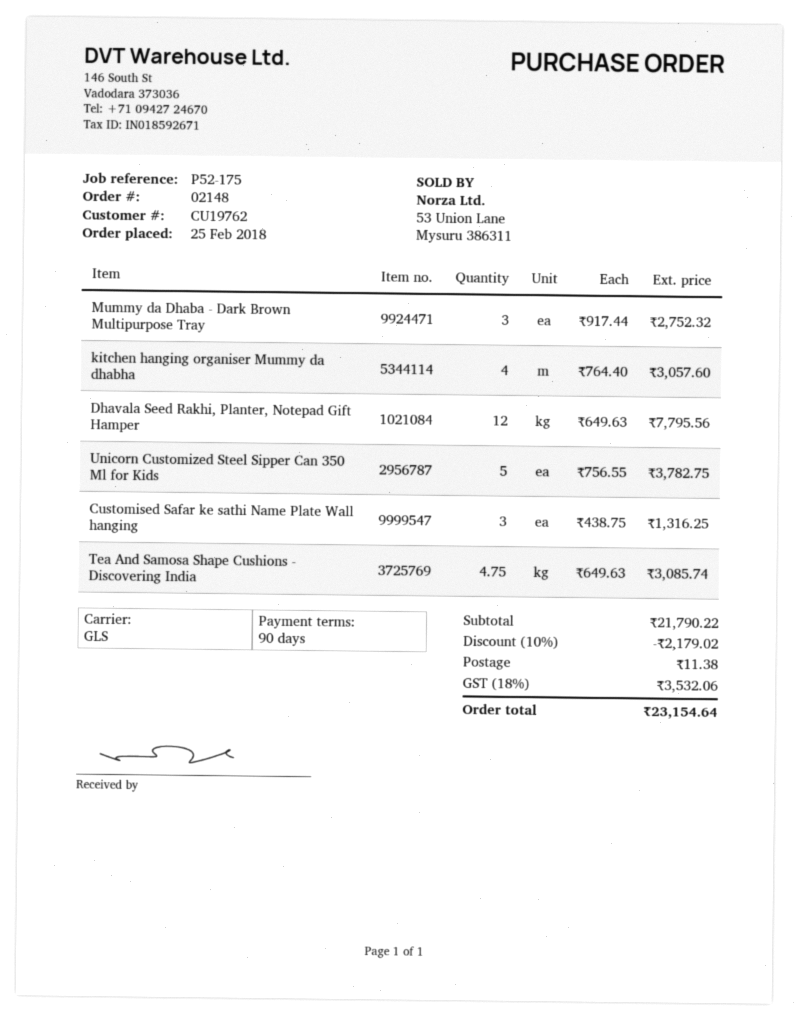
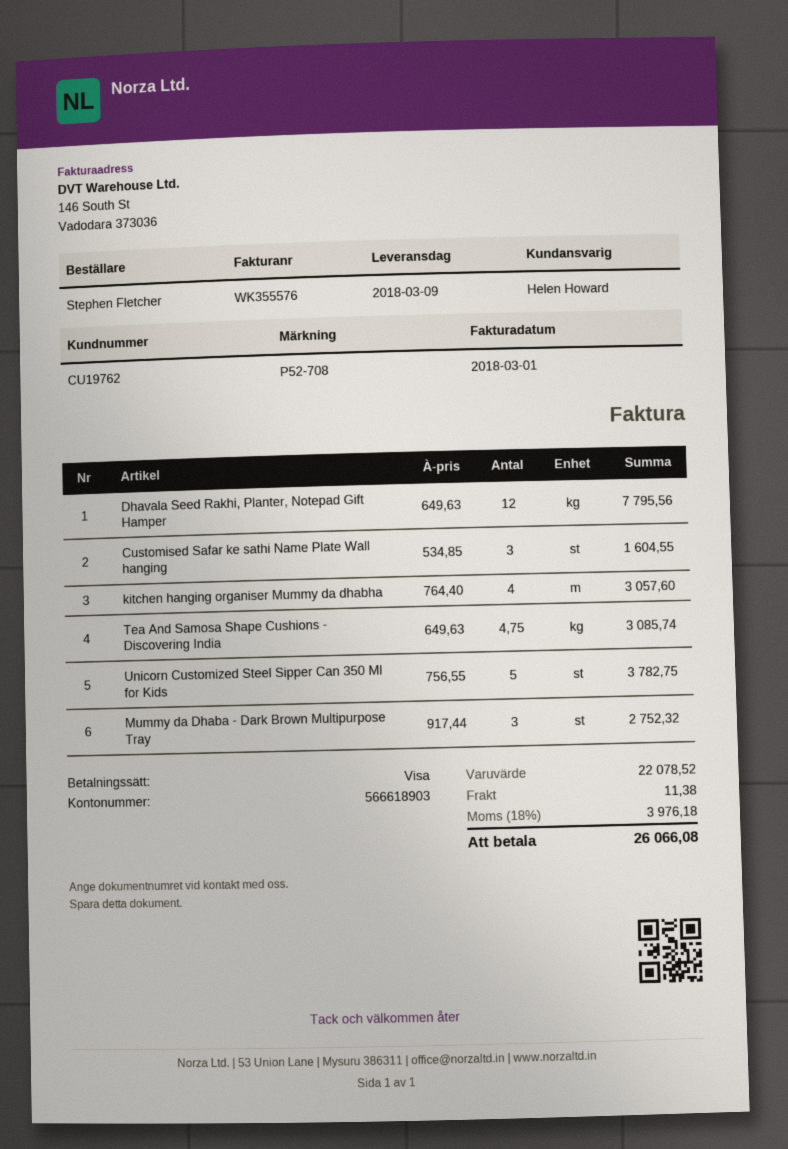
reference: P52-175 -> P52-708
Customised Safar ke sathi Name Plate Wall hanging: 3 x 438.75 = 1316.25 -> 3 x 534.85 = 1604.55
subtotal: 21790.22 -> 22078.52
discount: 10% = 2179.02 -> none
tax: 18% = 3532.06 -> 18% = 3976.18
total: 23154.64 -> 26066.08

